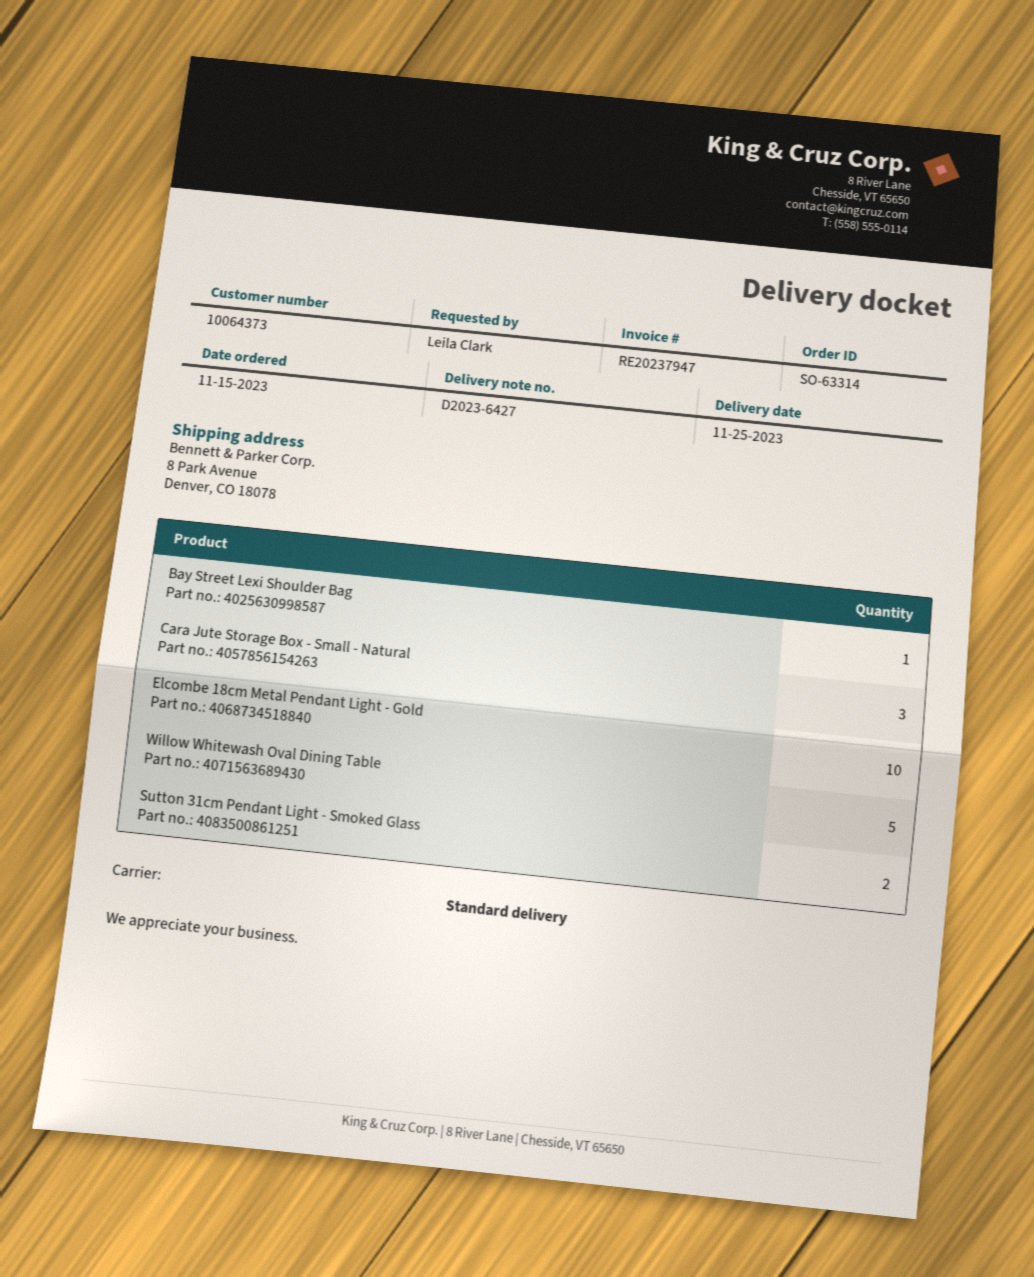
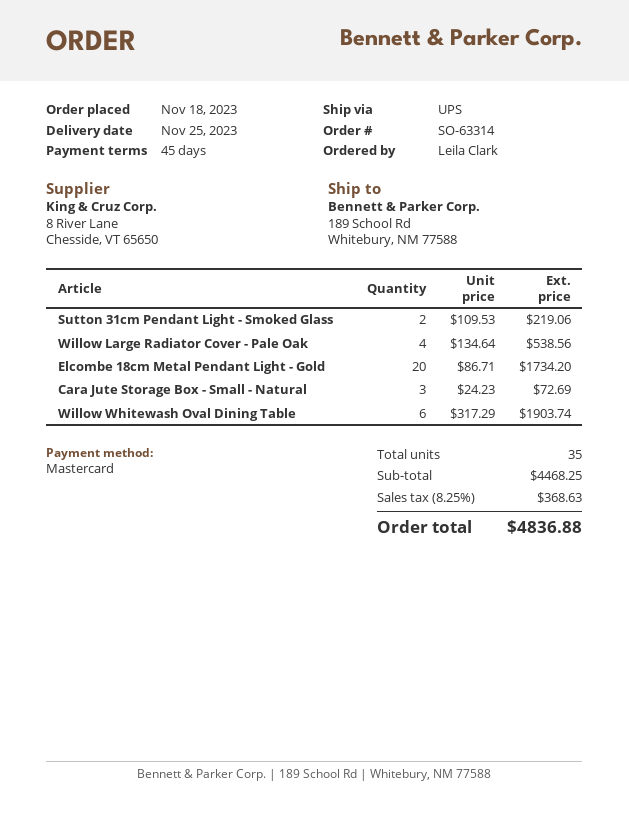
order date: 2023-11-15 -> 2023-11-18
shipping method: standard -> UPS
ship to: 8 Park Avenue, Denver, CO 18078 -> 189 School Rd, Whitebury, NM 77588
Bay Street Lexi Shoulder Bag: 1 -> none
Elcombe 18cm Metal Pendant Light - Gold: 10 -> 20
Willow Whitewash Oval Dining Table: 5 -> 6
Willow Large Radiator Cover - Pale Oak: none -> 4

